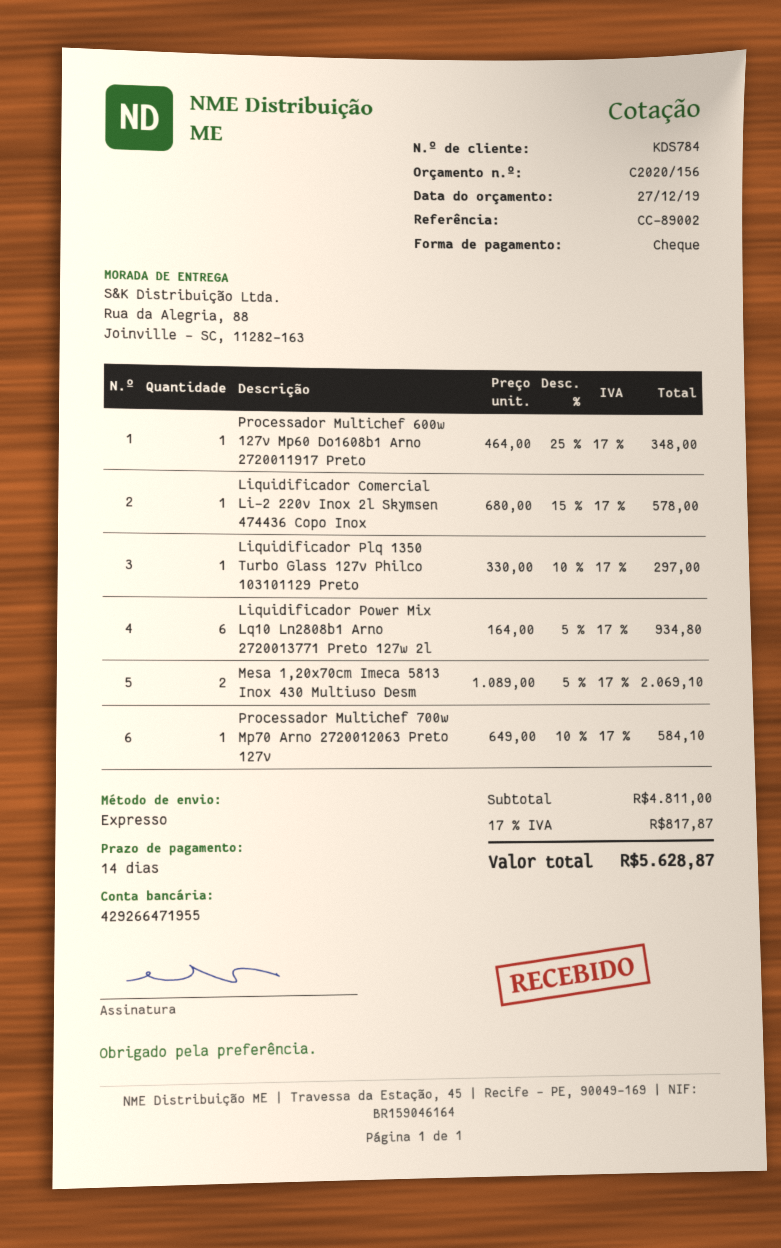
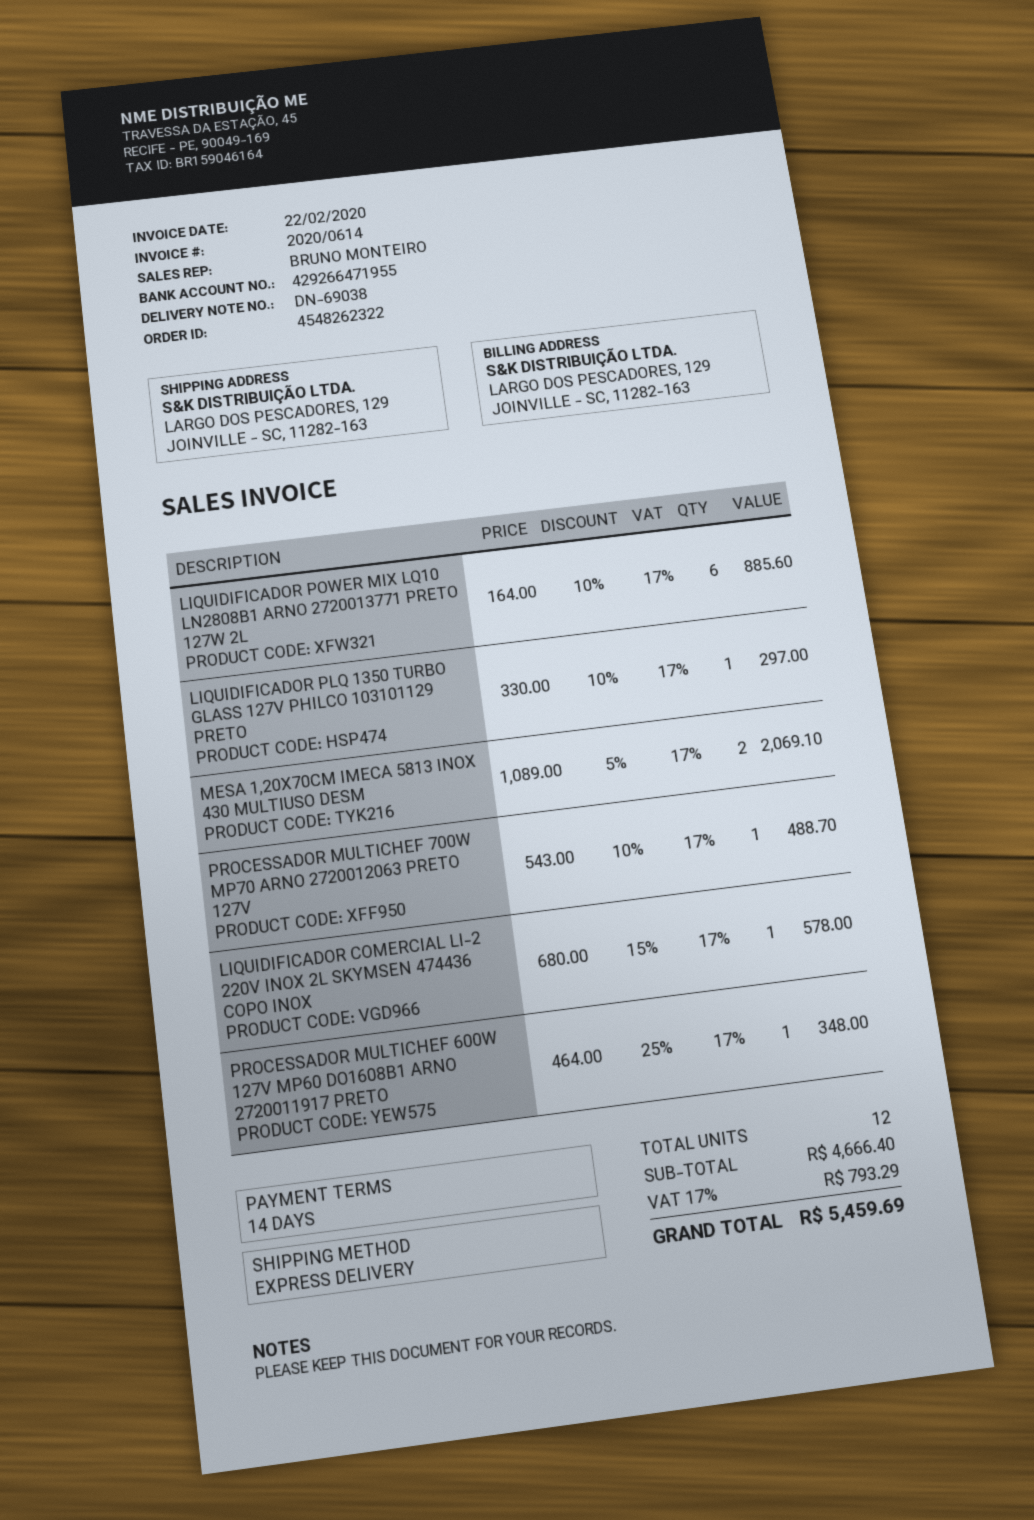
ship to: Rua da Alegria, 88, Joinville - SC, 11282-163 -> LARGO DOS PESCADORES, 129, JOINVILLE - SC, 11282-163
Liquidificador Power Mix Lq10 Ln2808b1 Arno 2720013771 Preto 127w 2l: 6 x 164.00 - 5% = 934.80 -> 6 x 164.00 - 10% = 885.60
Processador Multichef 700w Mp70 Arno 2720012063 Preto 127v: 1 x 649.00 - 10% = 584.10 -> 1 x 543.00 - 10% = 488.70
subtotal: 4811.00 -> 4666.40
tax: 17% = 817.87 -> 17% = 793.29
total: 5628.87 -> 5459.69

